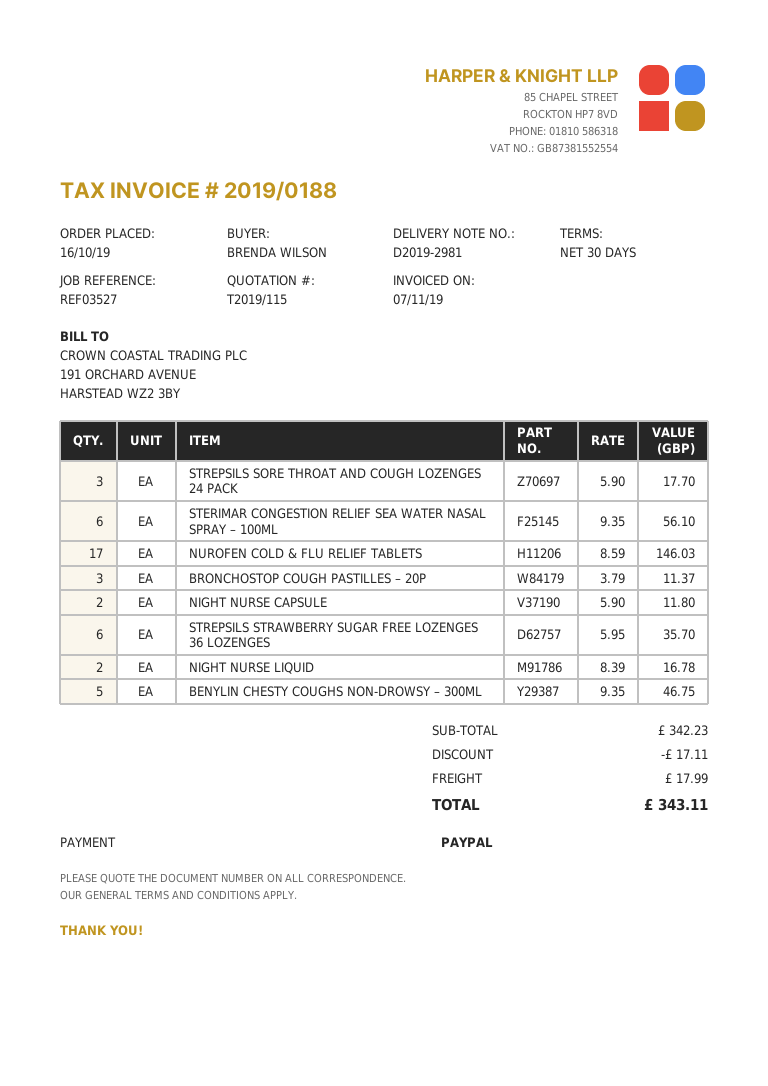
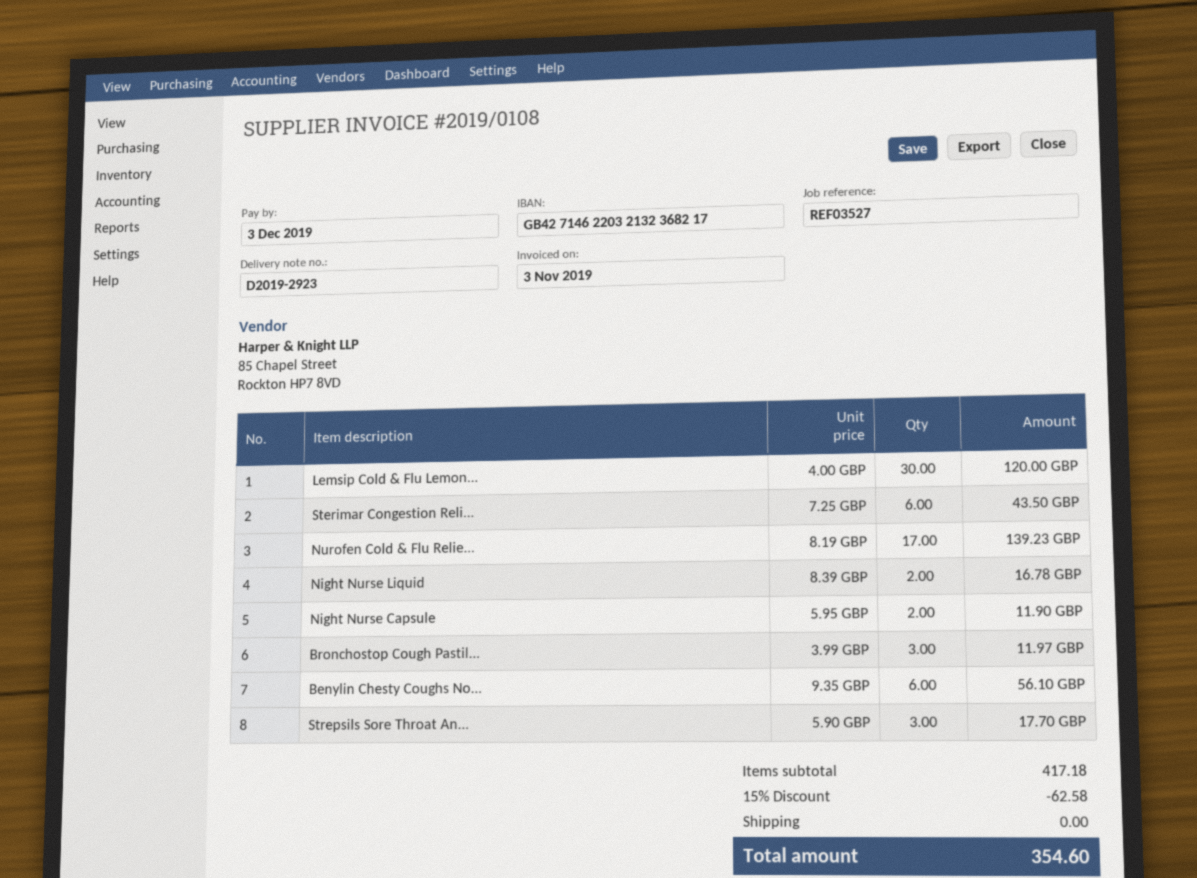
delivery note number: D2019-2981 -> D2019-2923
invoice number: 2019/0188 -> 2019/0108
invoice date: 2019-11-07 -> 2019-11-03
STERIMAR CONGESTION RELIEF SEA WATER NASAL SPRAY – 100ML: 6 x 9.35 = 56.10 -> 6 x 7.25 = 43.50
NUROFEN COLD & FLU RELIEF TABLETS: 17 x 8.59 = 146.03 -> 17 x 8.19 = 139.23
BRONCHOSTOP COUGH PASTILLES – 20P: 3 x 3.79 = 11.37 -> 3 x 3.99 = 11.97
NIGHT NURSE CAPSULE: 2 x 5.90 = 11.80 -> 2 x 5.95 = 11.90
STREPSILS STRAWBERRY SUGAR FREE LOZENGES 36 LOZENGES: 6 x 5.95 = 35.70 -> none
BENYLIN CHESTY COUGHS NON-DROWSY – 300ML: 5 x 9.35 = 46.75 -> 6 x 9.35 = 56.10
Lemsip Cold & Flu Lemon...: none -> 30 x 4.00 = 120.00
subtotal: 342.23 -> 417.18
discount: 17.11 -> 62.58
shipping: 17.99 -> 0.00
total: 343.11 -> 354.60

